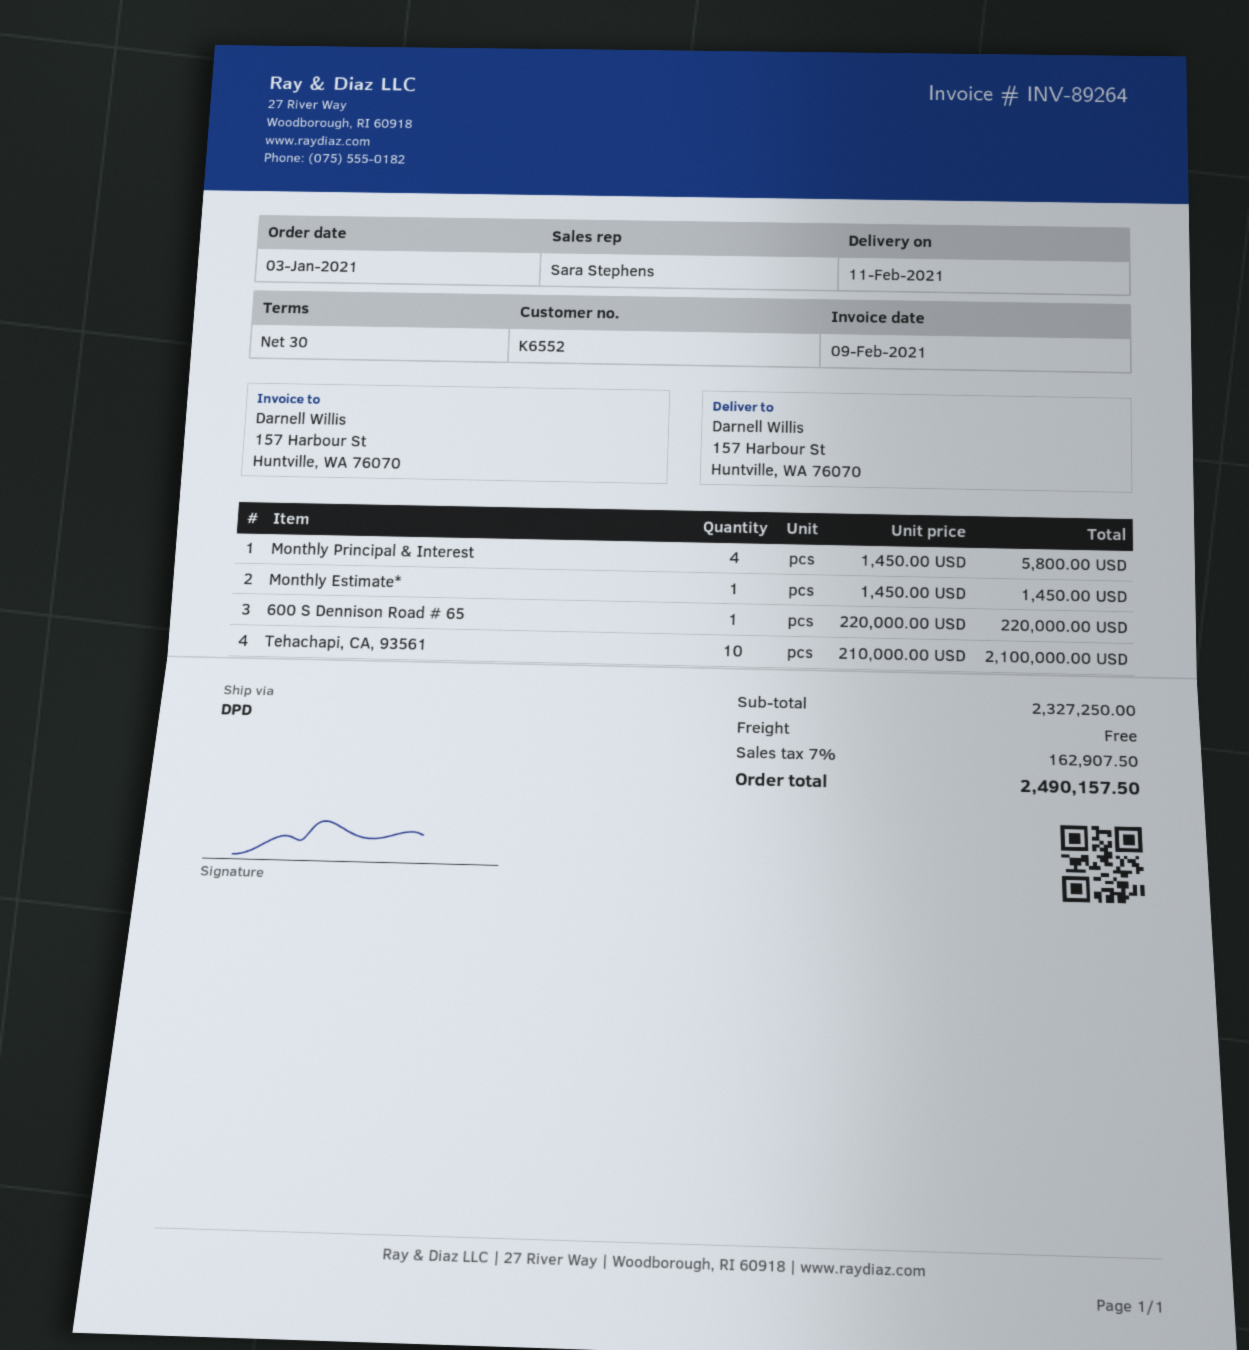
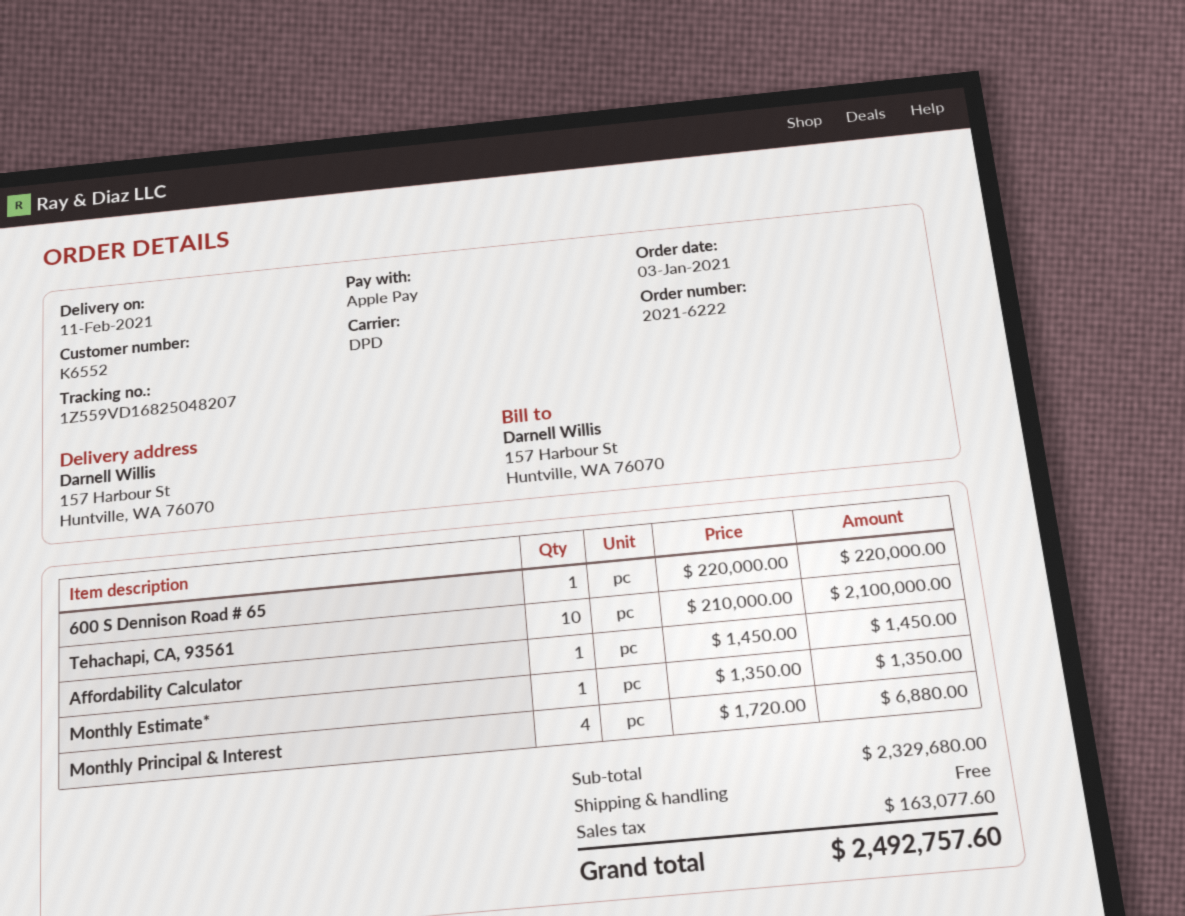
Monthly Principal & Interest: 4 x 1450.00 = 5800.00 -> 4 x 1720.00 = 6880.00
Monthly Estimate*: 1 x 1450.00 = 1450.00 -> 1 x 1350.00 = 1350.00
Affordability Calculator: none -> 1 x 1450.00 = 1450.00
subtotal: 2327250.00 -> 2329680.00
tax: 162907.50 -> 163077.60
total: 2490157.50 -> 2492757.60

